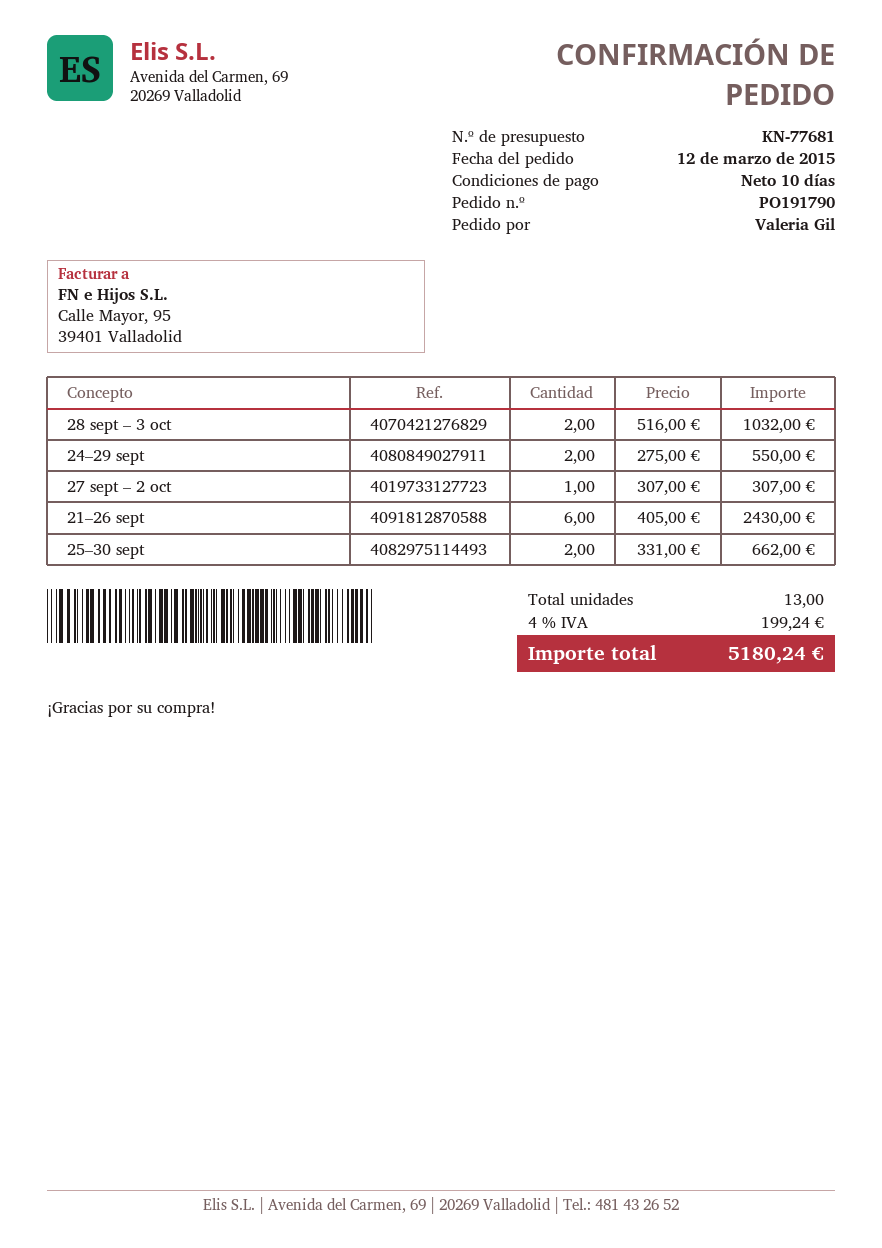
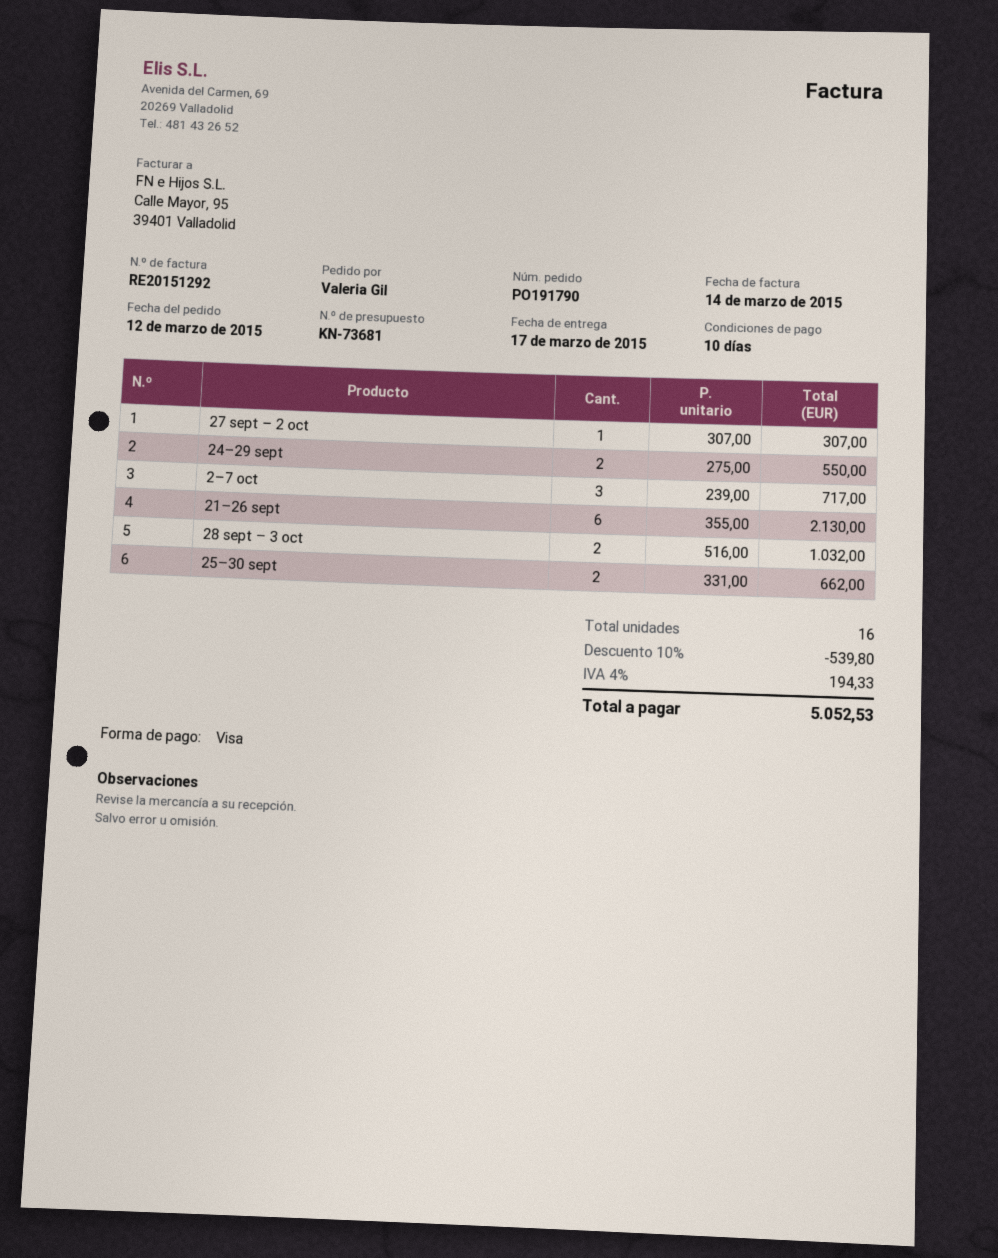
quote number: KN-77681 -> KN-73681
21–26 sept: 6 x 405.00 = 2430.00 -> 6 x 355.00 = 2130.00
2–7 oct: none -> 3 x 239.00 = 717.00
total quantity: 13 -> 16
discount: none -> 10% = 539.80
tax: 4% = 199.24 -> 4% = 194.33
total: 5180.24 -> 5052.53

